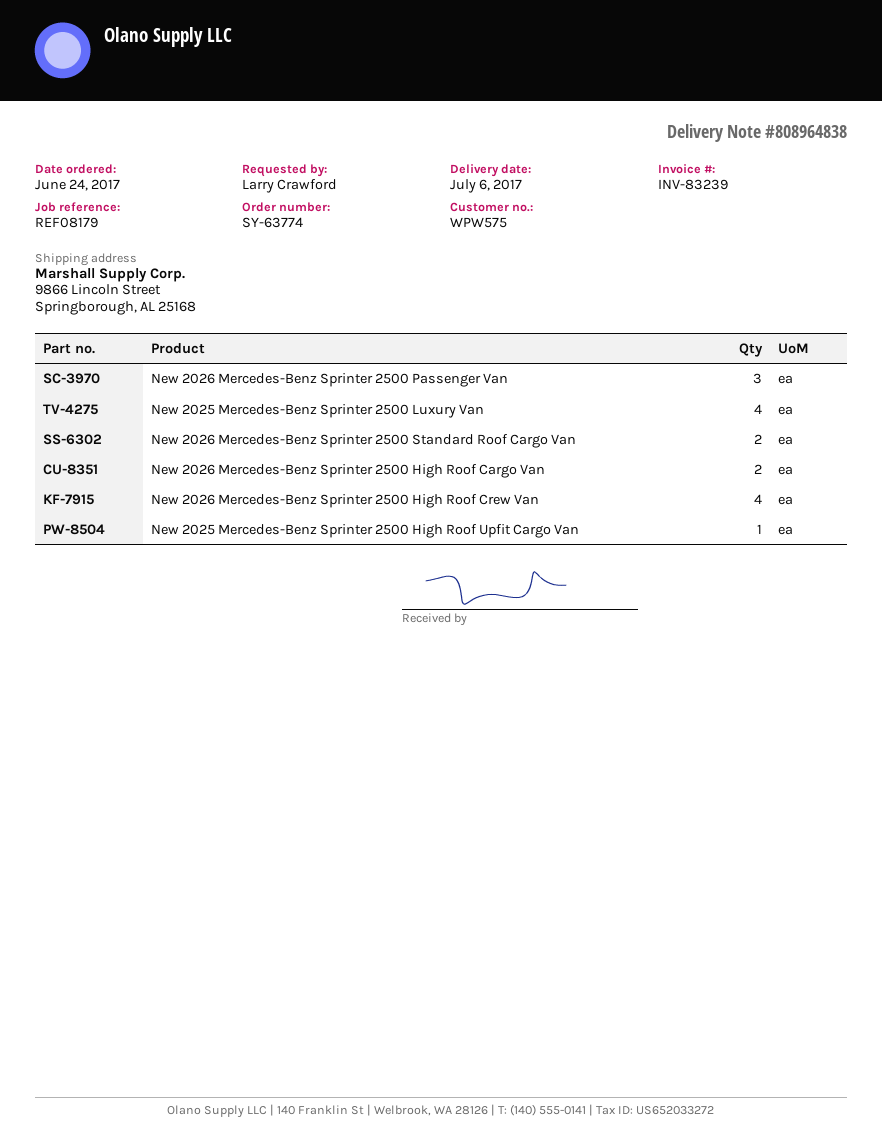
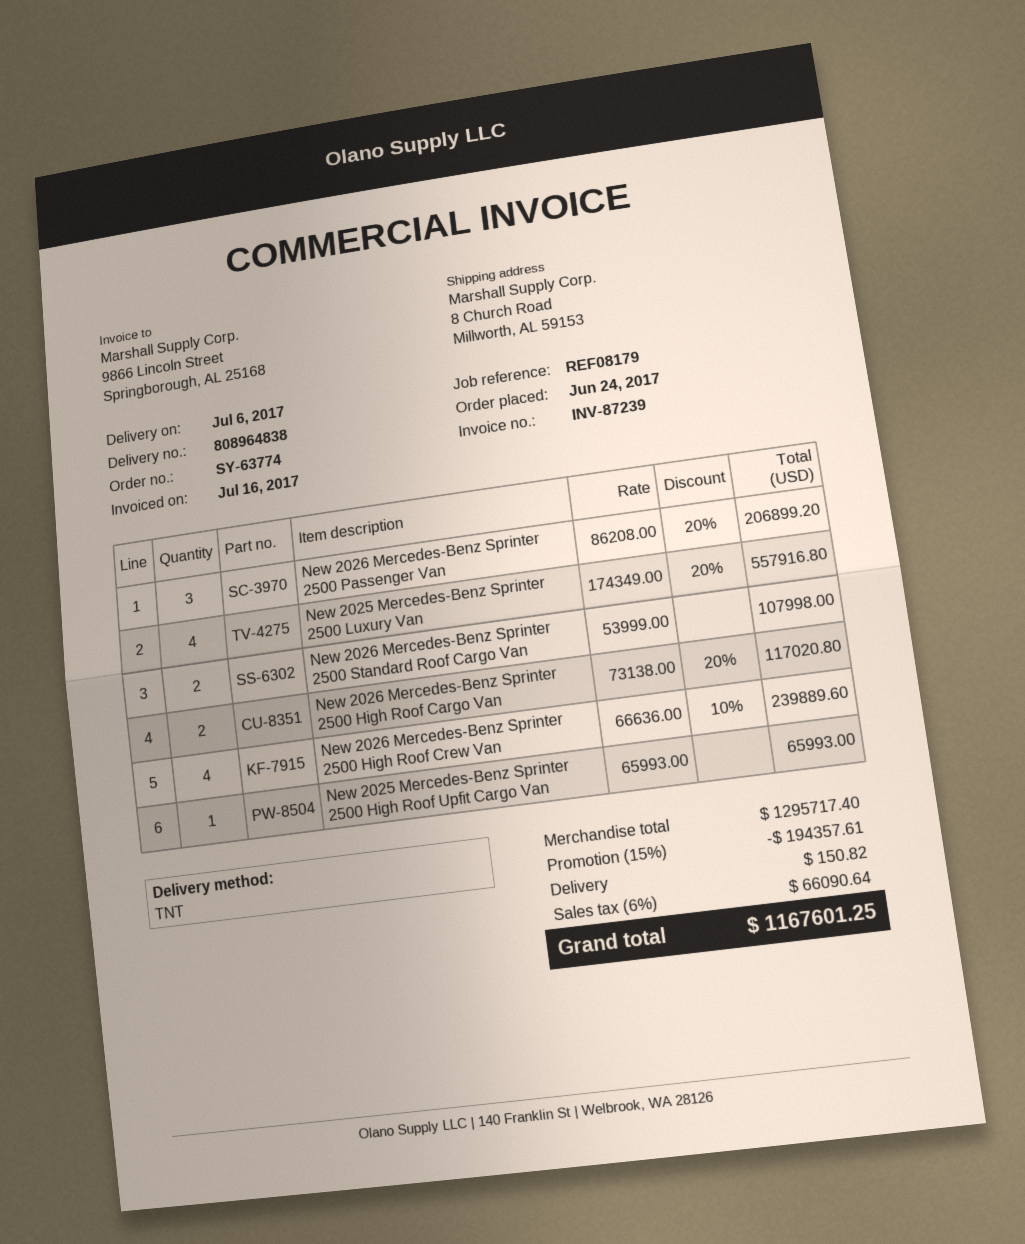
invoice number: INV-83239 -> INV-87239
ship to: 9866 Lincoln Street, Springborough, AL 25168 -> 8 Church Road, Millworth, AL 59153

